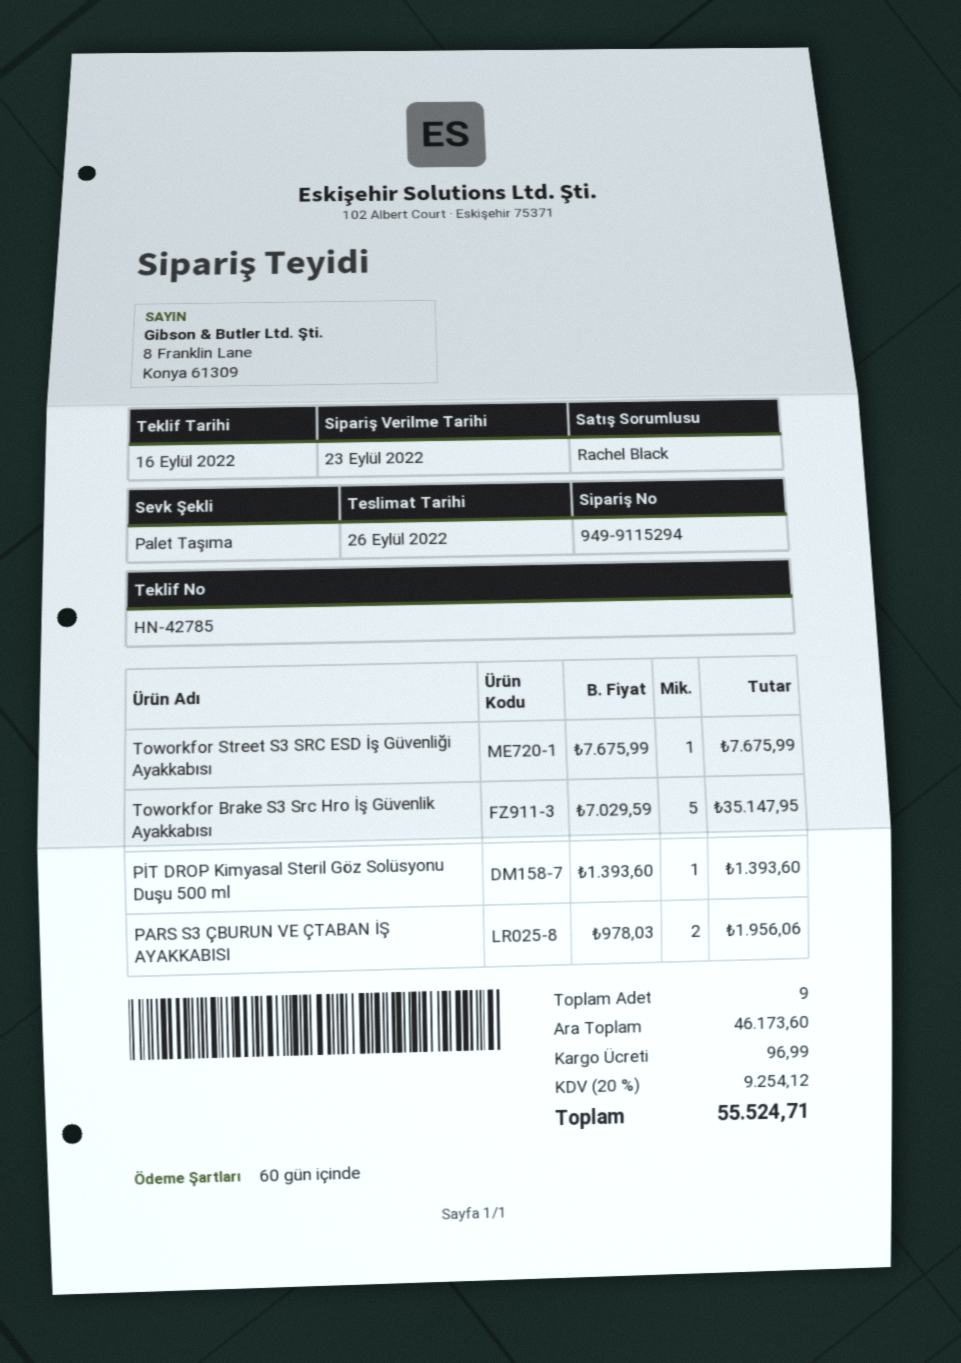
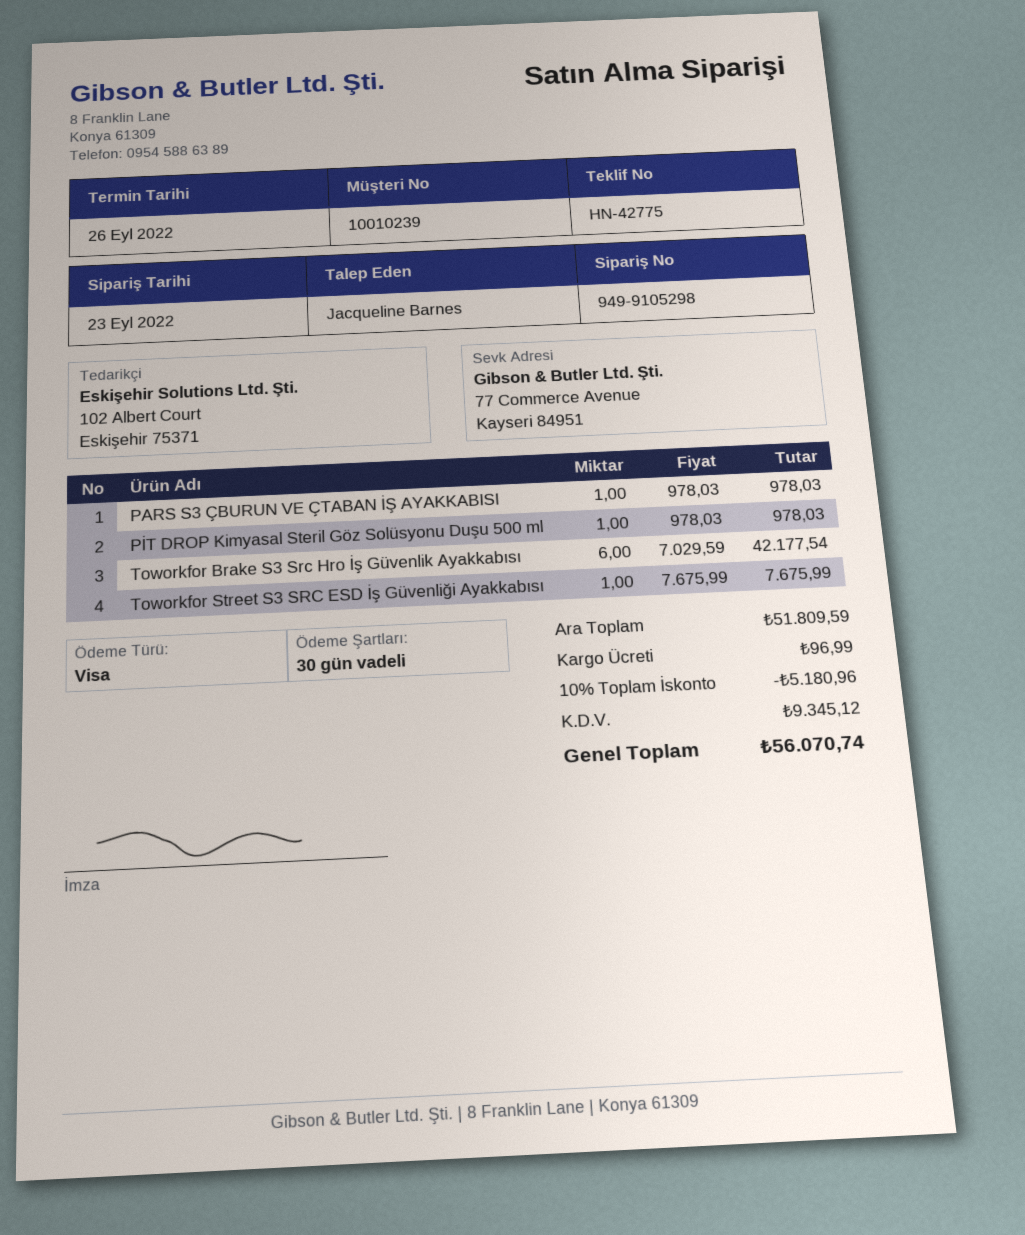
quote number: HN-42785 -> HN-42775
order number: 949-9115294 -> 949-9105298
payment terms: 60 days -> 30 days
Toworkfor Brake S3 Src Hro İş Güvenlik Ayakkabısı: 5 x 7029.59 = 35147.95 -> 6 x 7029.59 = 42177.54
PİT DROP Kimyasal Steril Göz Solüsyonu Duşu 500 ml: 1 x 1393.60 = 1393.60 -> 1 x 978.03 = 978.03
PARS S3 ÇBURUN VE ÇTABAN İŞ AYAKKABISI: 2 x 978.03 = 1956.06 -> 1 x 978.03 = 978.03
subtotal: 46173.60 -> 51809.59
discount: none -> 10% = 5180.96
tax: 9254.12 -> 9345.12
total: 55524.71 -> 56070.74

